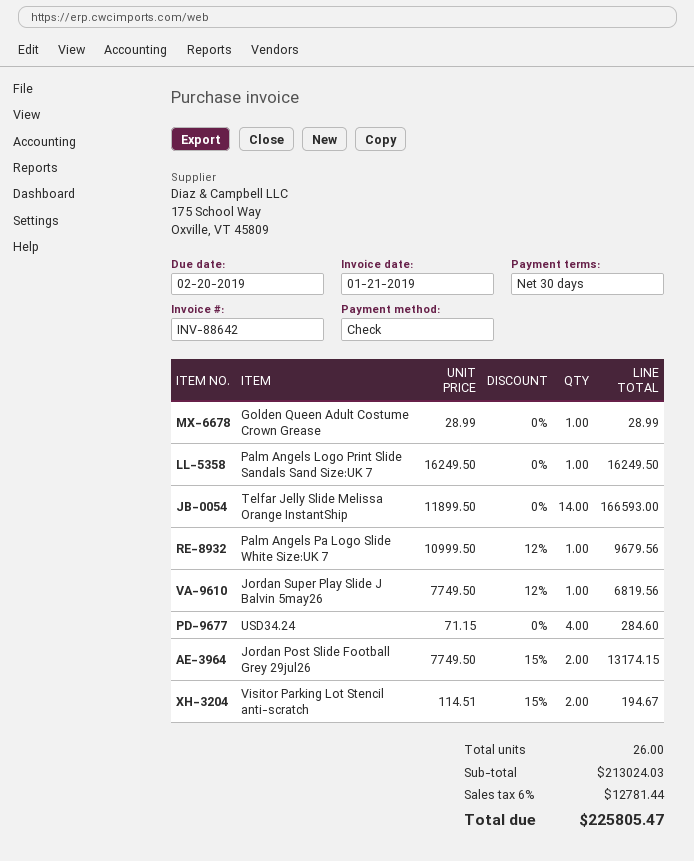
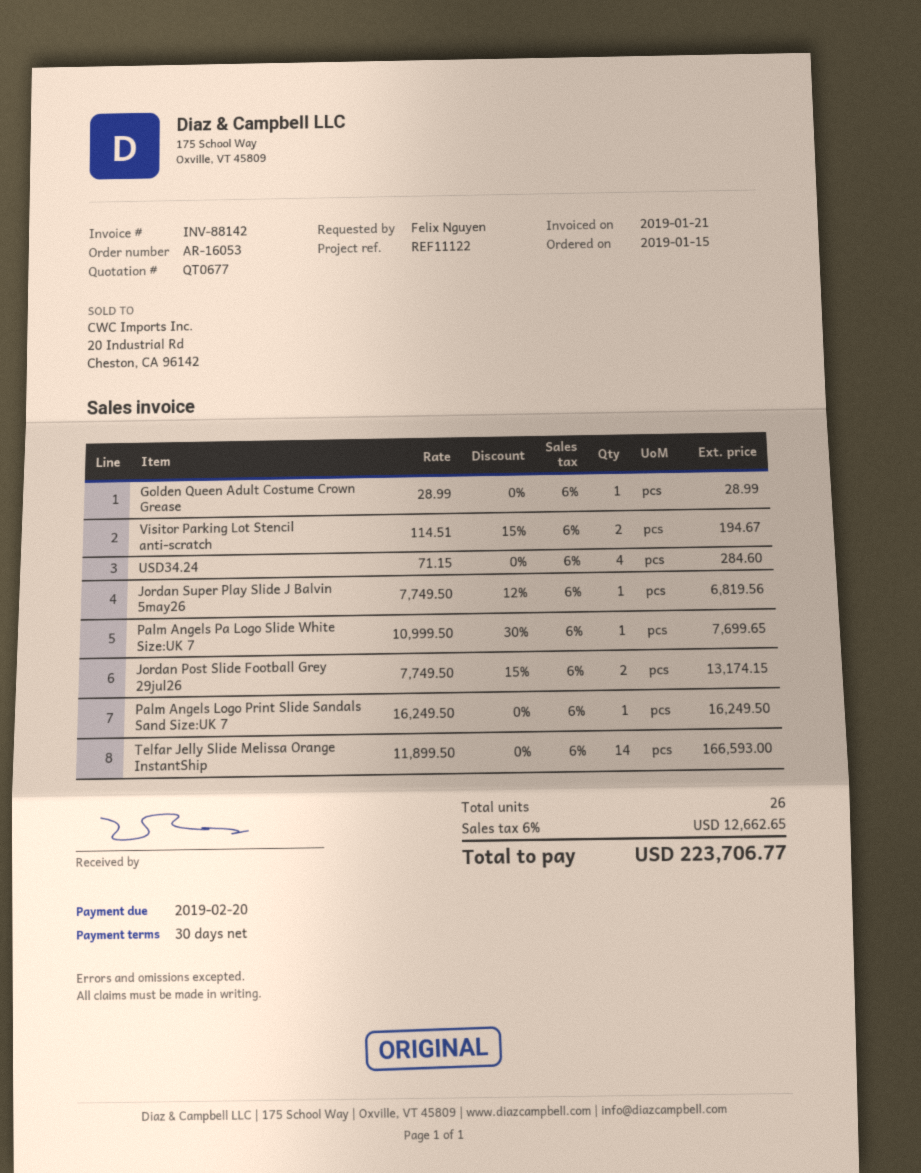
invoice number: INV-88642 -> INV-88142
Palm Angels Pa Logo Slide White Size:UK 7: 1 x 10999.50 - 12% = 9679.56 -> 1 x 10999.50 - 30% = 7699.65
tax: 6% = 12781.44 -> 6% = 12662.65
total: 225805.47 -> 223706.77

